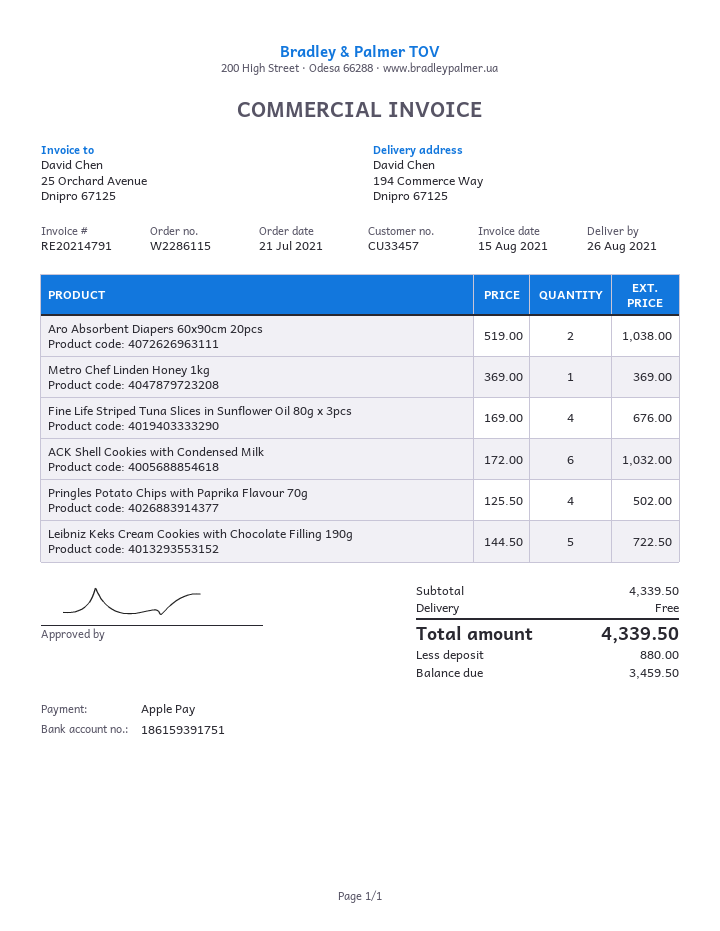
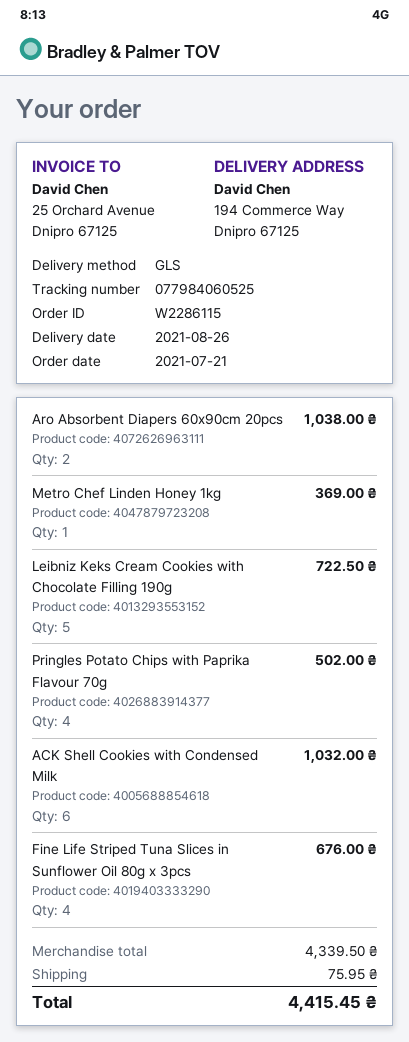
shipping: 0.00 -> 75.95
total: 4339.50 -> 4415.45

